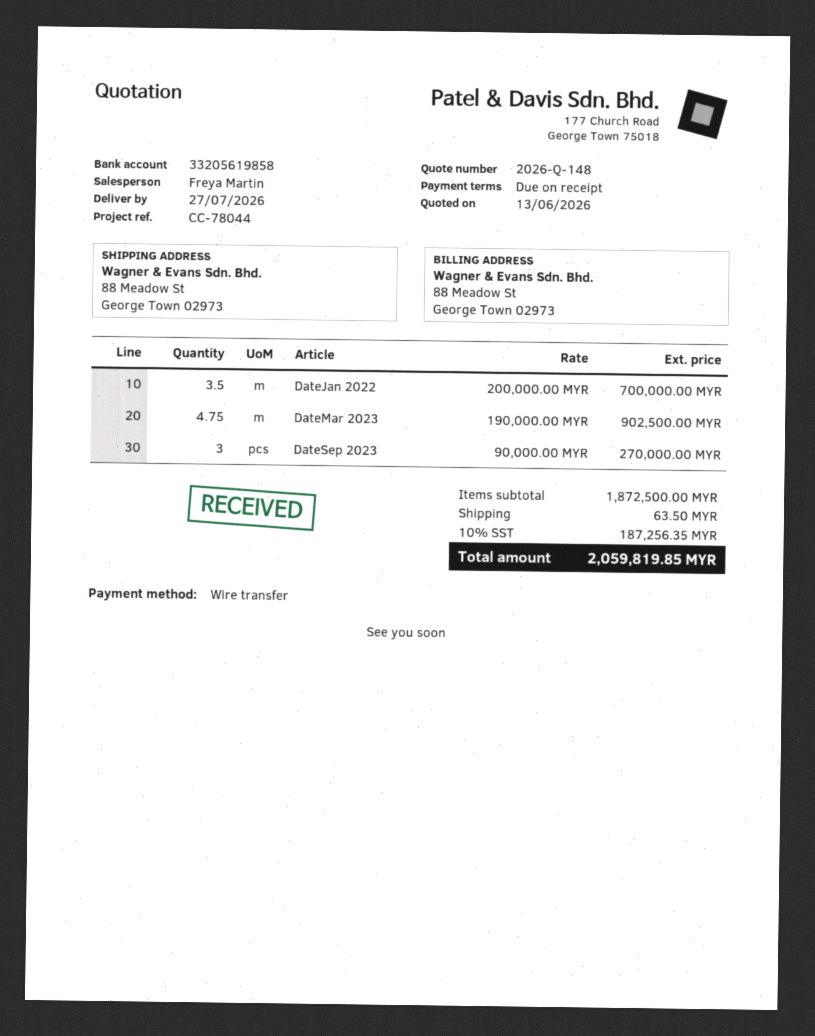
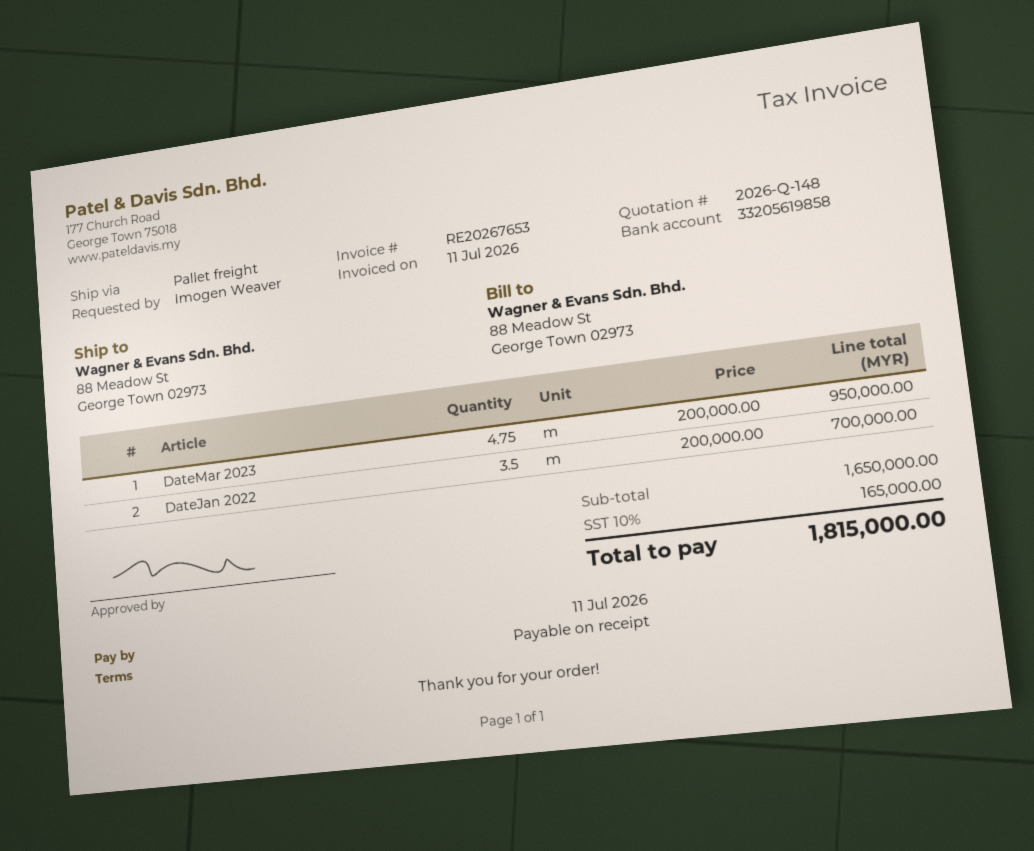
DateMar 2023: 4.75 x 190000.00 = 902500.00 -> 4.75 x 200000.00 = 950000.00
DateSep 2023: 3 x 90000.00 = 270000.00 -> none
subtotal: 1872500.00 -> 1650000.00
shipping: 63.50 -> none
tax: 10% = 187256.35 -> 10% = 165000.00
total: 2059819.85 -> 1815000.00

